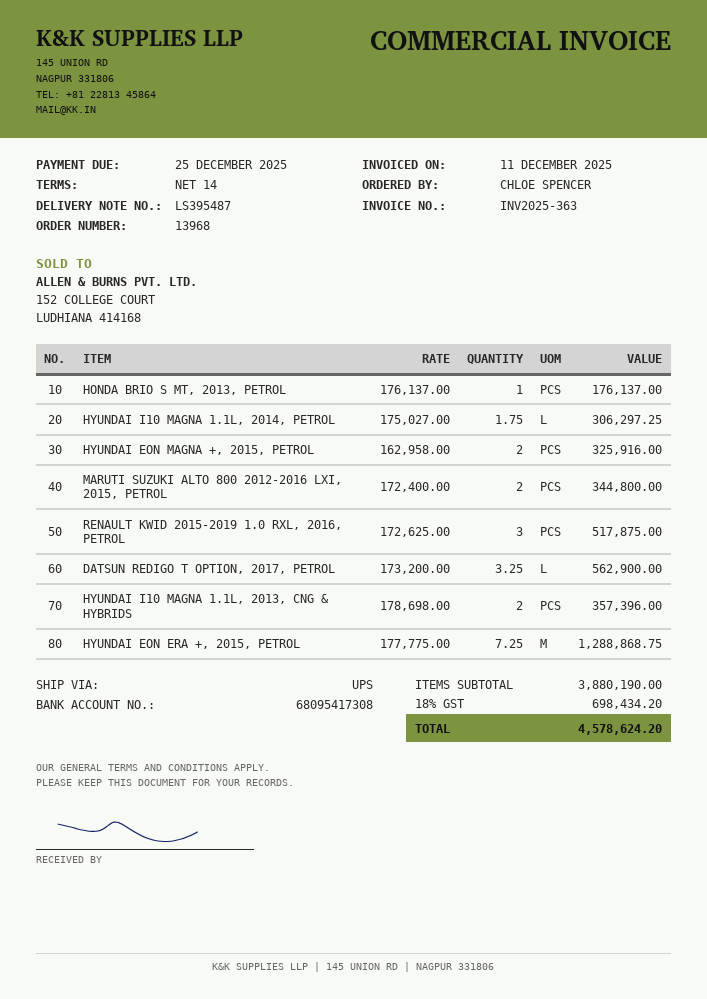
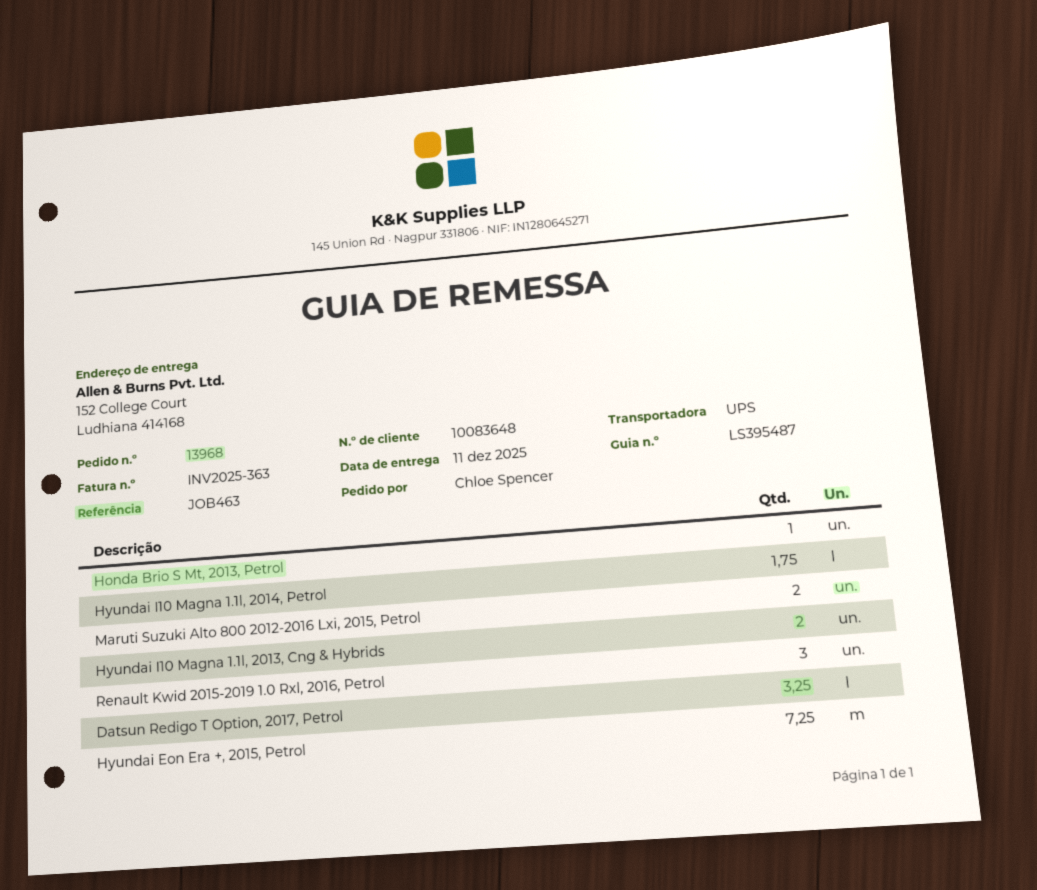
HYUNDAI EON MAGNA +, 2015, PETROL: 2 -> none

